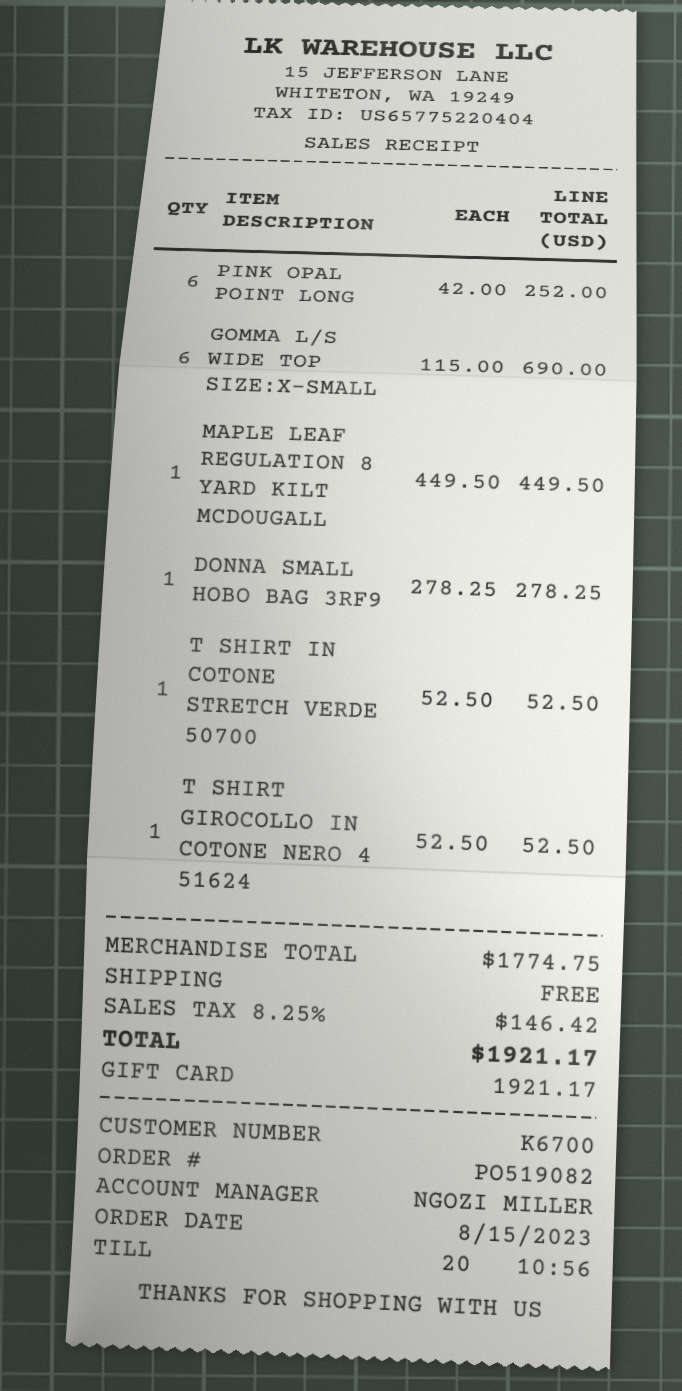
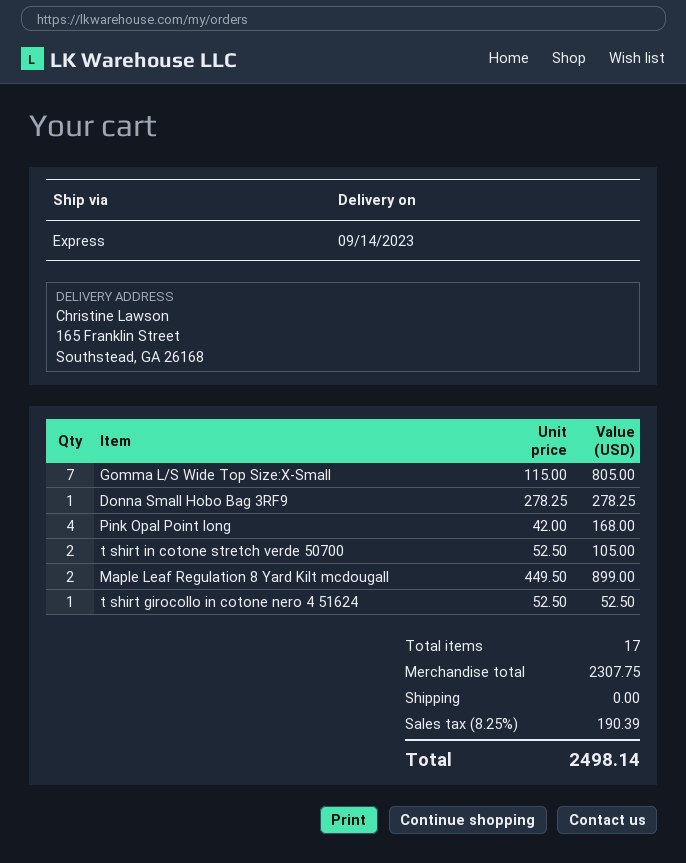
PINK OPAL POINT LONG: 6 x 42.00 = 252.00 -> 4 x 42.00 = 168.00
GOMMA L/S WIDE TOP SIZE:X-SMALL: 6 x 115.00 = 690.00 -> 7 x 115.00 = 805.00
MAPLE LEAF REGULATION 8 YARD KILT MCDOUGALL: 1 x 449.50 = 449.50 -> 2 x 449.50 = 899.00
T SHIRT IN COTONE STRETCH VERDE 50700: 1 x 52.50 = 52.50 -> 2 x 52.50 = 105.00
subtotal: 1774.75 -> 2307.75
tax: 8.25% = 146.42 -> 8.25% = 190.39
total: 1921.17 -> 2498.14

